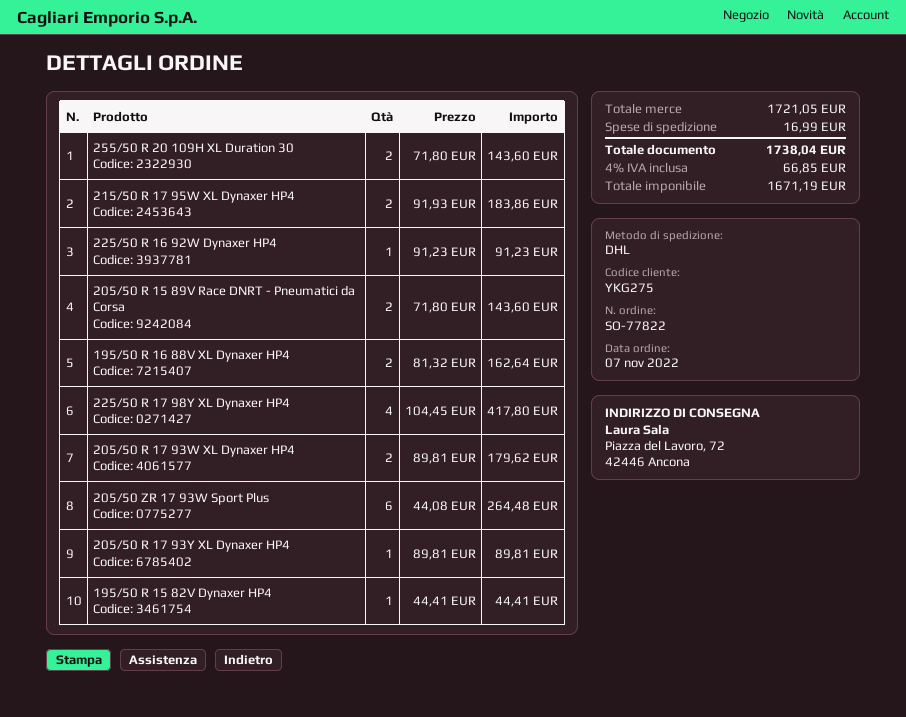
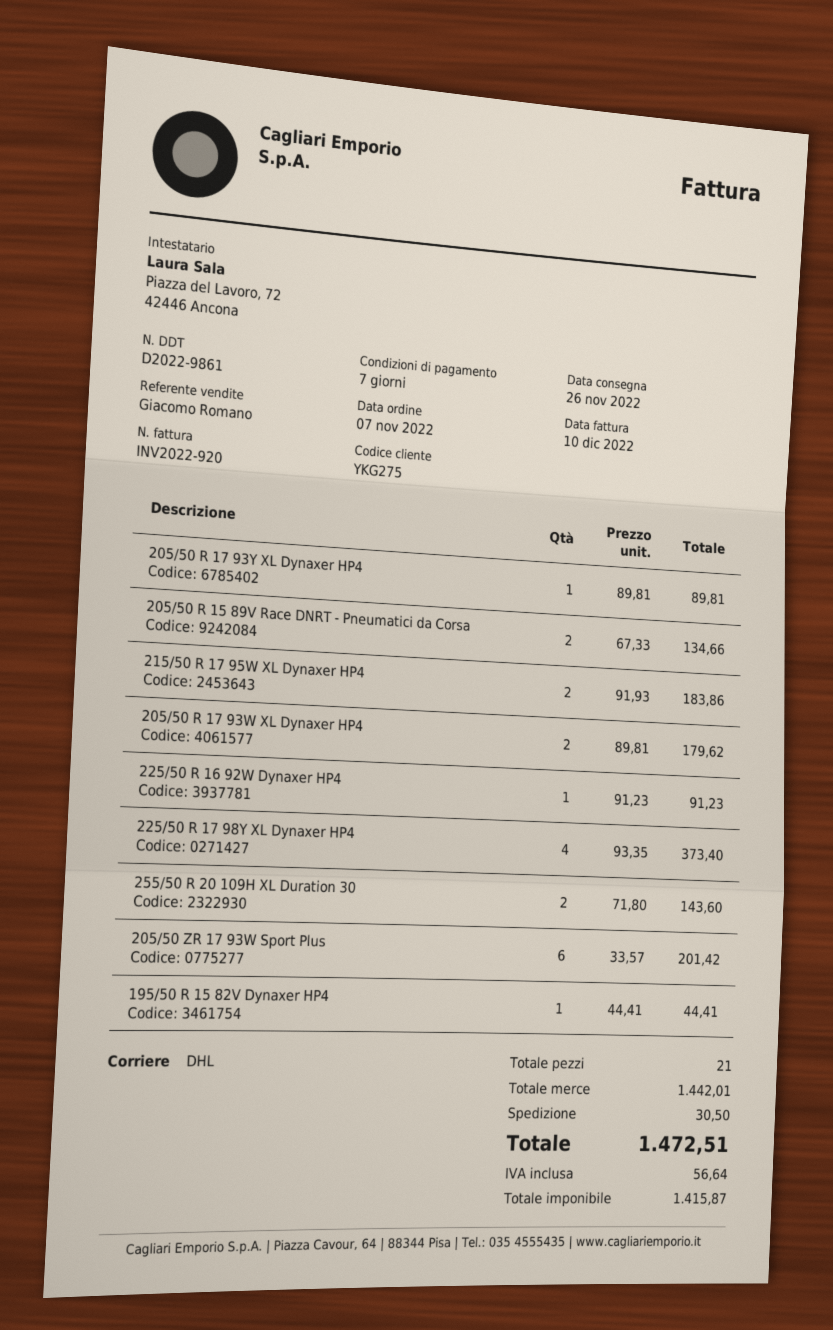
205/50 R 15 89V Race DNRT - Pneumatici da Corsa: 2 x 71.80 = 143.60 -> 2 x 67.33 = 134.66
195/50 R 16 88V XL Dynaxer HP4: 2 x 81.32 = 162.64 -> none
225/50 R 17 98Y XL Dynaxer HP4: 4 x 104.45 = 417.80 -> 4 x 93.35 = 373.40
205/50 ZR 17 93W Sport Plus: 6 x 44.08 = 264.48 -> 6 x 33.57 = 201.42
subtotal: 1721.05 -> 1442.01
shipping: 16.99 -> 30.50
net: 1671.19 -> 1415.87
tax: 66.85 -> 56.64
total: 1738.04 -> 1472.51

